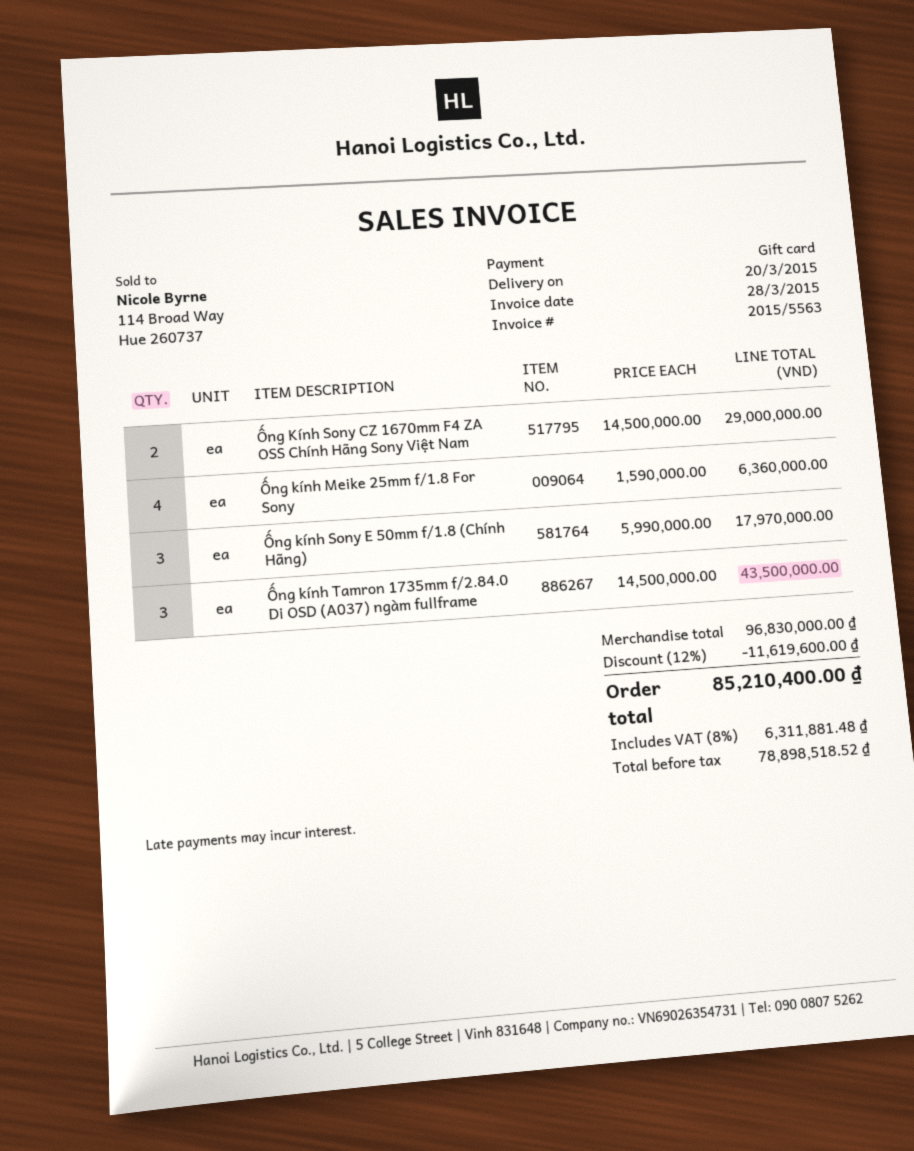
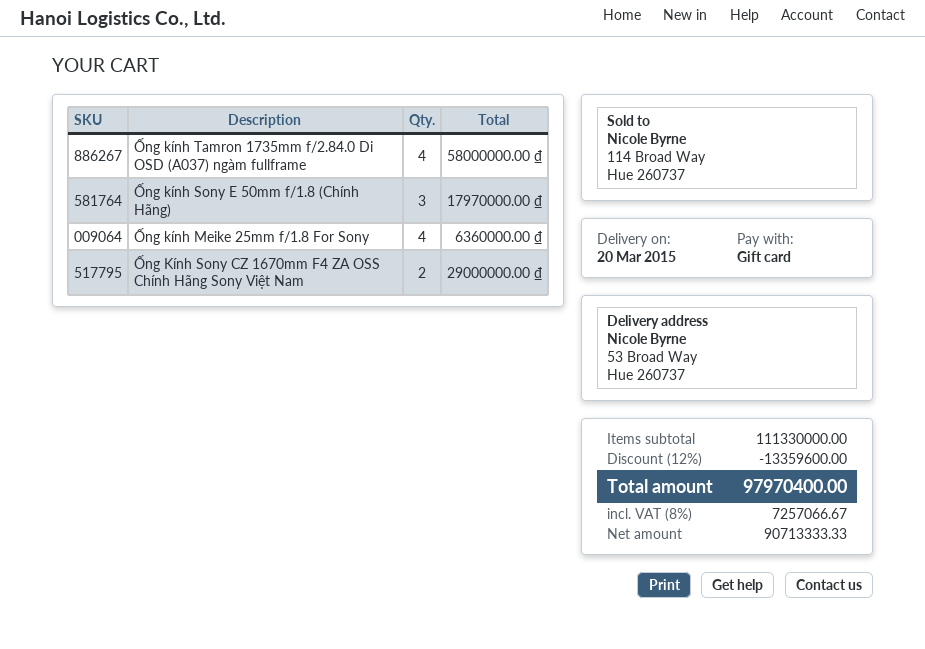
Ống kính Tamron 1735mm f/2.84.0 Di OSD (A037) ngàm fullframe: 3 for 43500000.00 -> 4 for 58000000.00
subtotal: 96830000.00 -> 111330000.00
discount: 12% = 11619600.00 -> 12% = 13359600.00
net: 78898518.52 -> 90713333.33
tax: 8% = 6311881.48 -> 8% = 7257066.67
total: 85210400.00 -> 97970400.00

